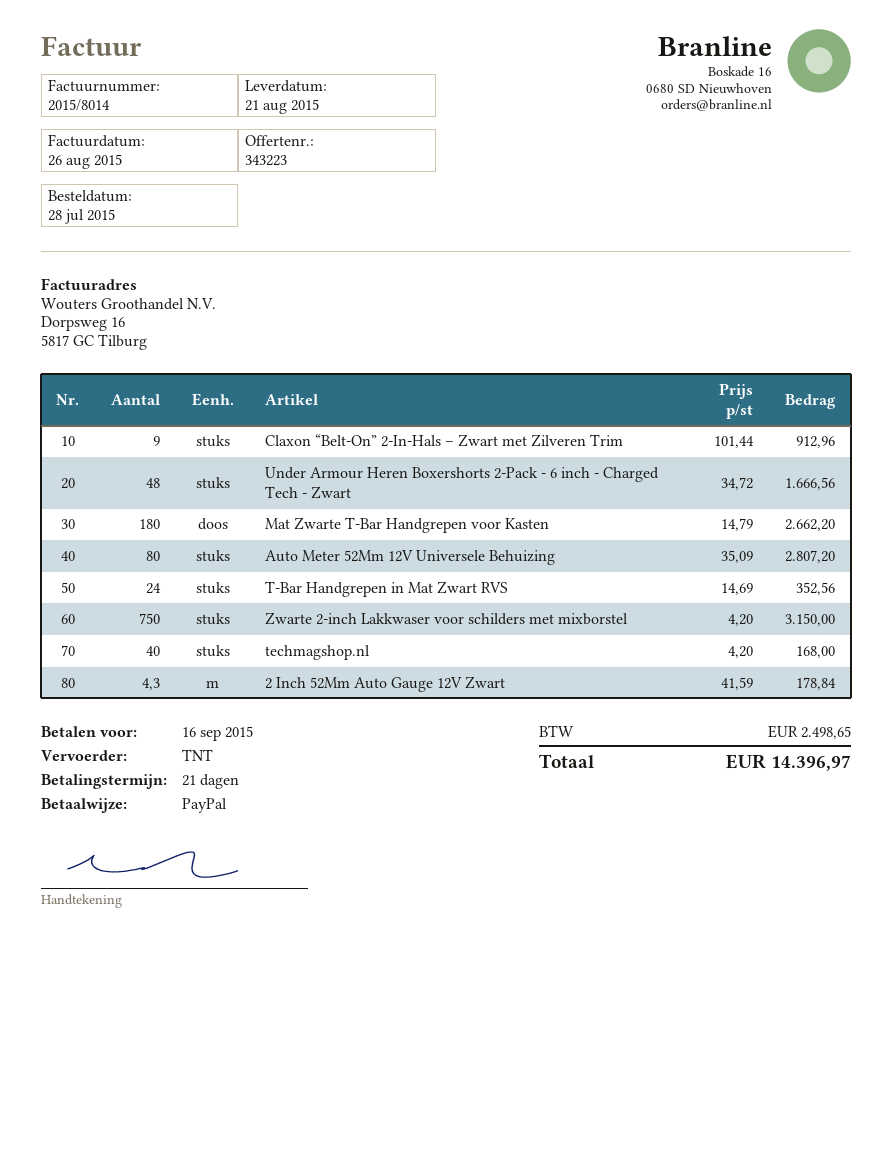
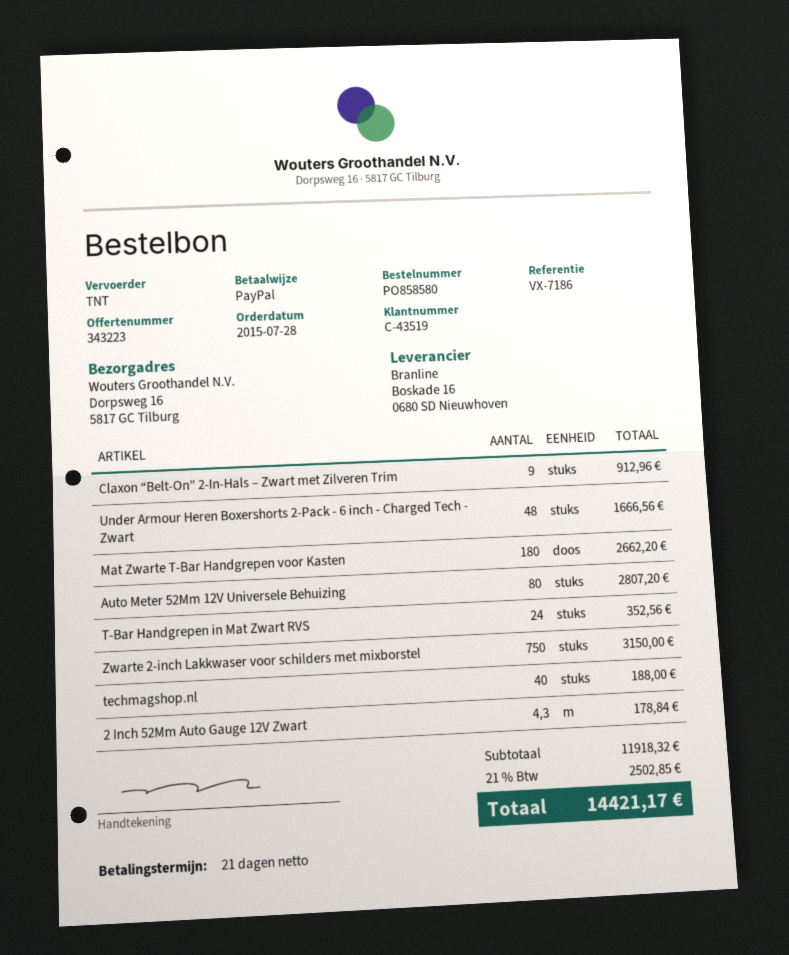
techmagshop.nl: 40 for 168.00 -> 40 for 188.00
tax: 2498.65 -> 2502.85
total: 14396.97 -> 14421.17

